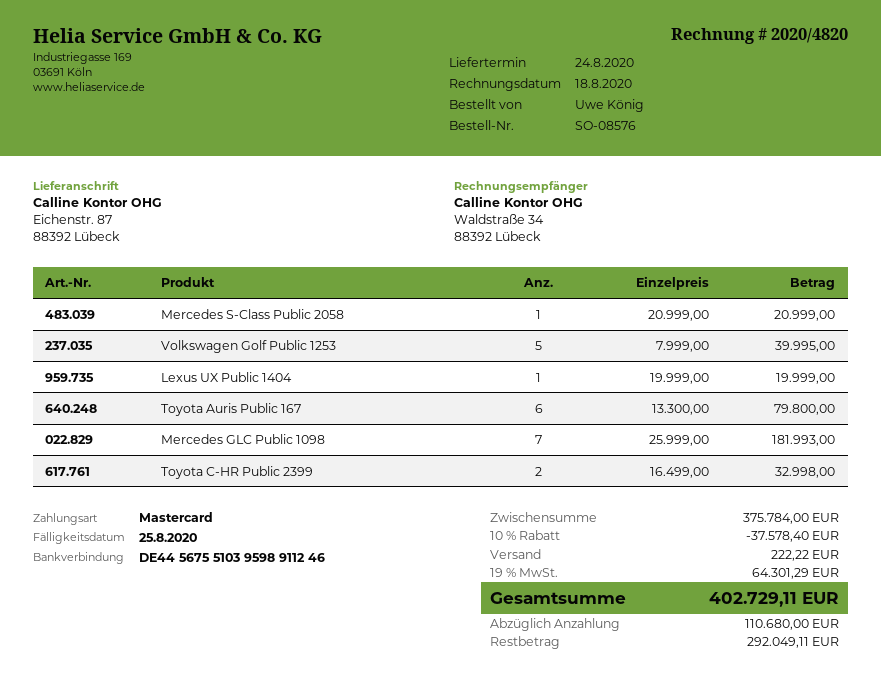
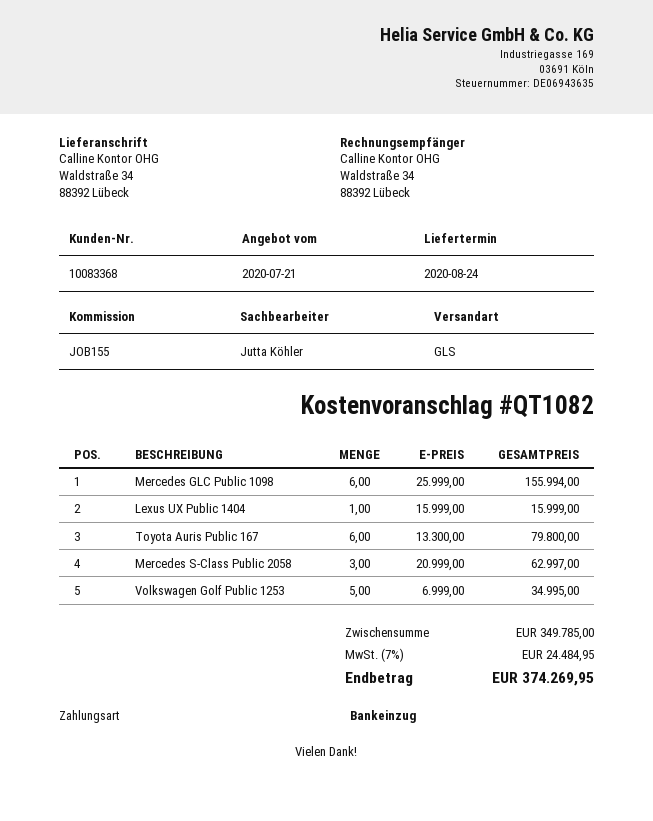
payment method: Mastercard -> direct debit
ship to: Eichenstr. 87, 88392 Lübeck -> Waldstraße 34, 88392 Lübeck
Mercedes S-Class Public 2058: 1 x 20999.00 = 20999.00 -> 3 x 20999.00 = 62997.00
Volkswagen Golf Public 1253: 5 x 7999.00 = 39995.00 -> 5 x 6999.00 = 34995.00
Lexus UX Public 1404: 1 x 19999.00 = 19999.00 -> 1 x 15999.00 = 15999.00
Mercedes GLC Public 1098: 7 x 25999.00 = 181993.00 -> 6 x 25999.00 = 155994.00
Toyota C-HR Public 2399: 2 x 16499.00 = 32998.00 -> none
subtotal: 375784.00 -> 349785.00
discount: 10% = 37578.40 -> none
shipping: 222.22 -> none
tax: 19% = 64301.29 -> 7% = 24484.95
total: 402729.11 -> 374269.95

